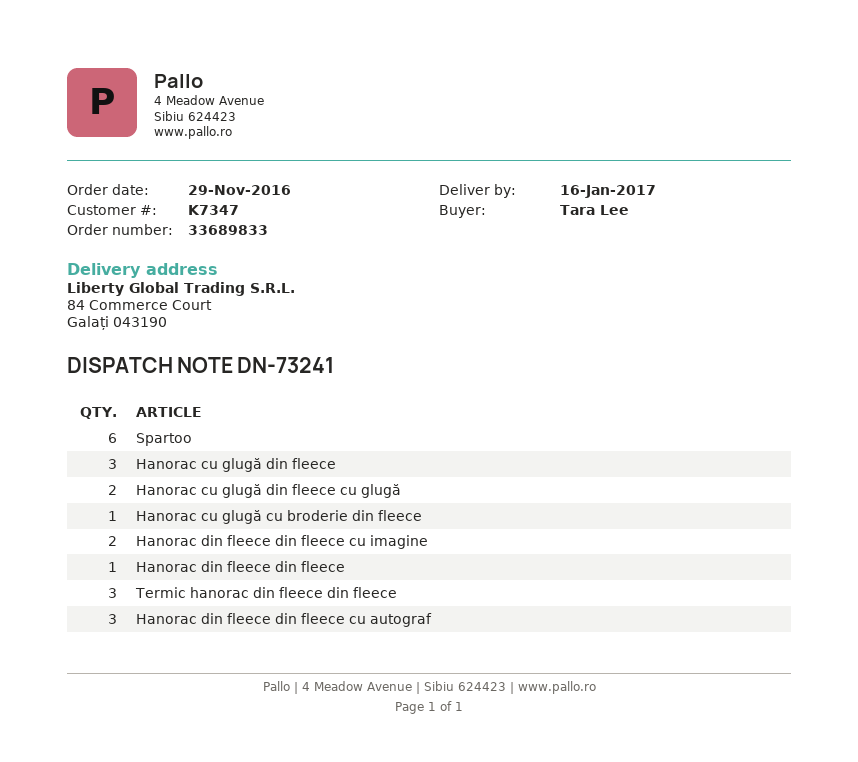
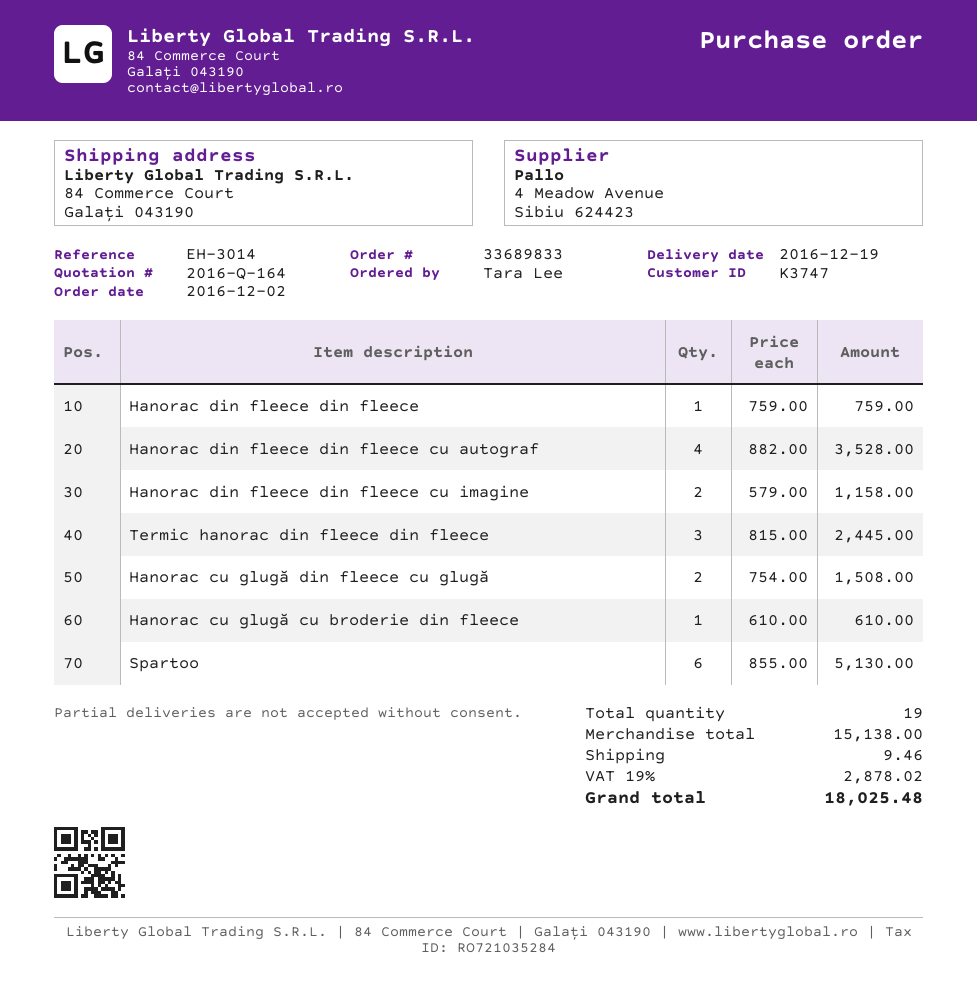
order date: 2016-11-29 -> 2016-12-02
delivery date: 2017-01-16 -> 2016-12-19
customer number: K7347 -> K3747
Hanorac cu glugă din fleece: 3 -> none
Hanorac din fleece din fleece cu autograf: 3 -> 4

